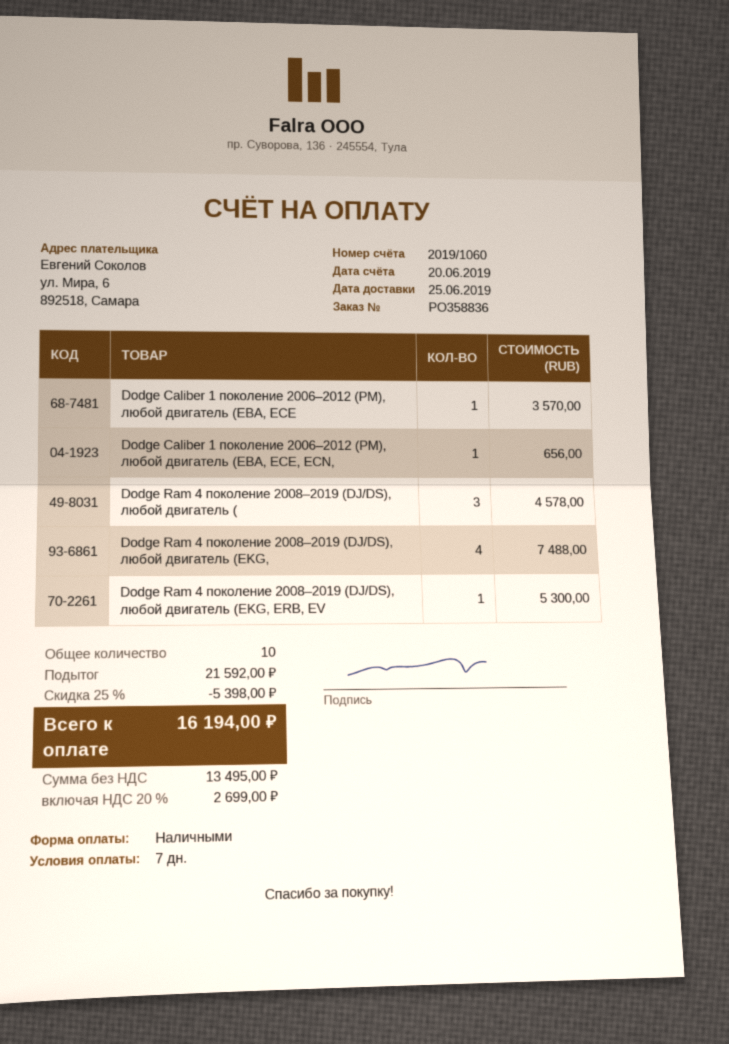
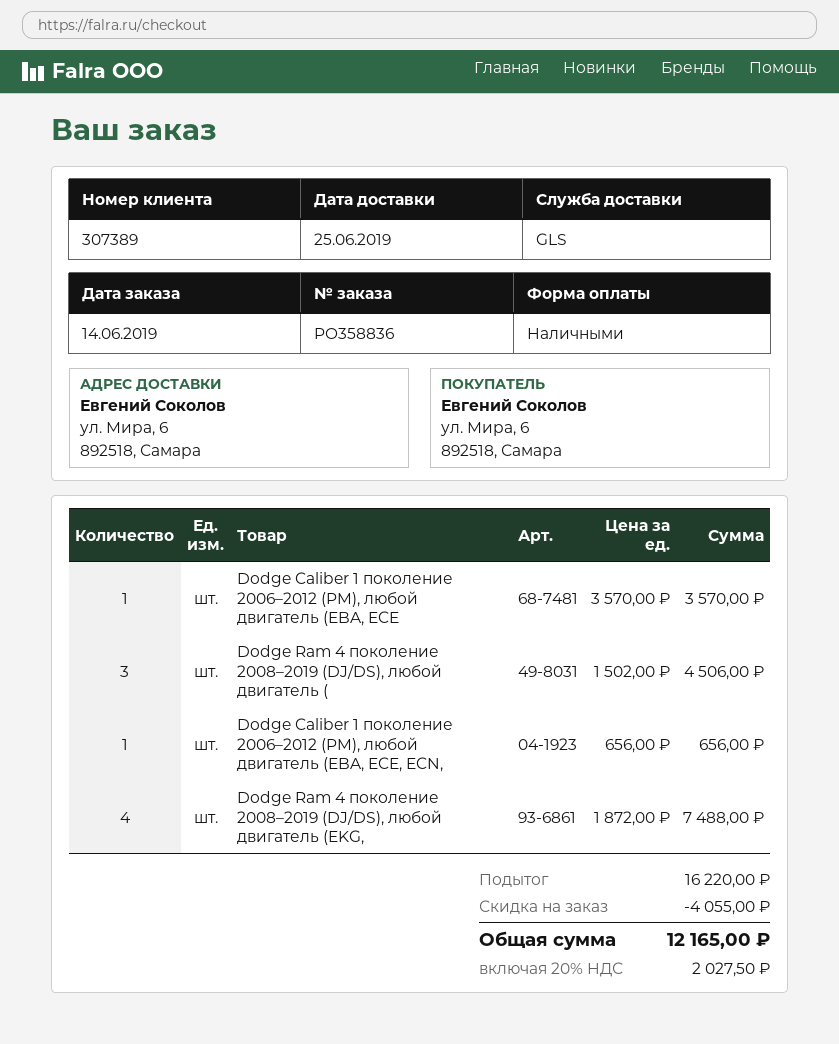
Dodge Ram 4 поколение 2008–2019 (DJ/DS), любой двигатель (: 3 for 4578.00 -> 3 for 4506.00
Dodge Ram 4 поколение 2008–2019 (DJ/DS), любой двигатель (EKG, ERB, EV: 1 for 5300.00 -> none
subtotal: 21592.00 -> 16220.00
discount: 5398.00 -> 4055.00
tax: 20% = 2699.00 -> 20% = 2027.50
total: 16194.00 -> 12165.00

